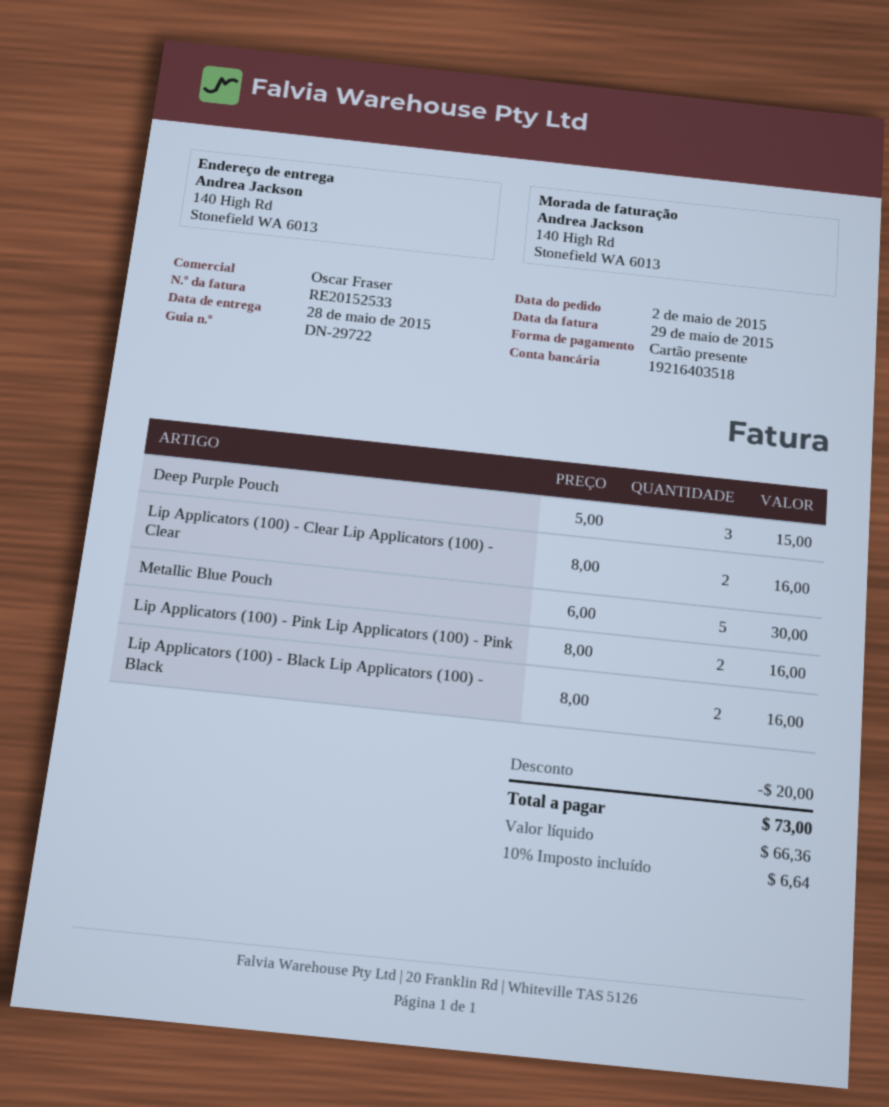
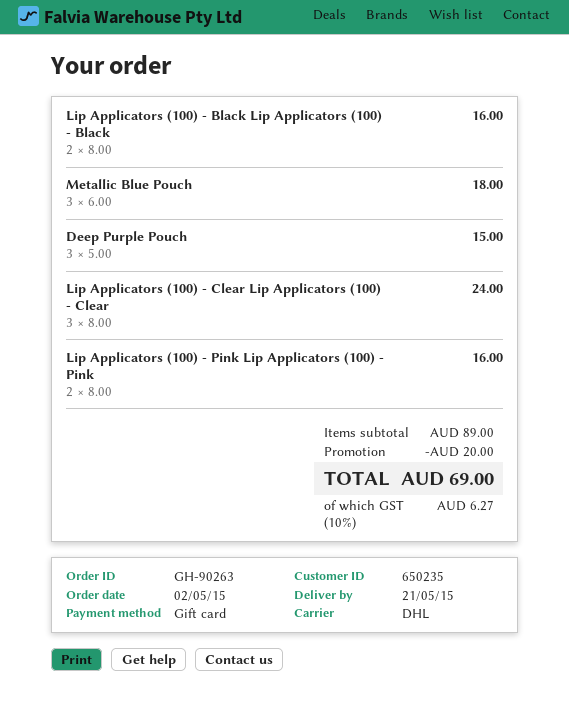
delivery date: 2015-05-28 -> 2015-05-21
Lip Applicators (100) - Clear Lip Applicators (100) - Clear: 2 x 8.00 = 16.00 -> 3 x 8.00 = 24.00
Metallic Blue Pouch: 5 x 6.00 = 30.00 -> 3 x 6.00 = 18.00
tax: 10% = 6.64 -> 10% = 6.27
total: 73.00 -> 69.00

